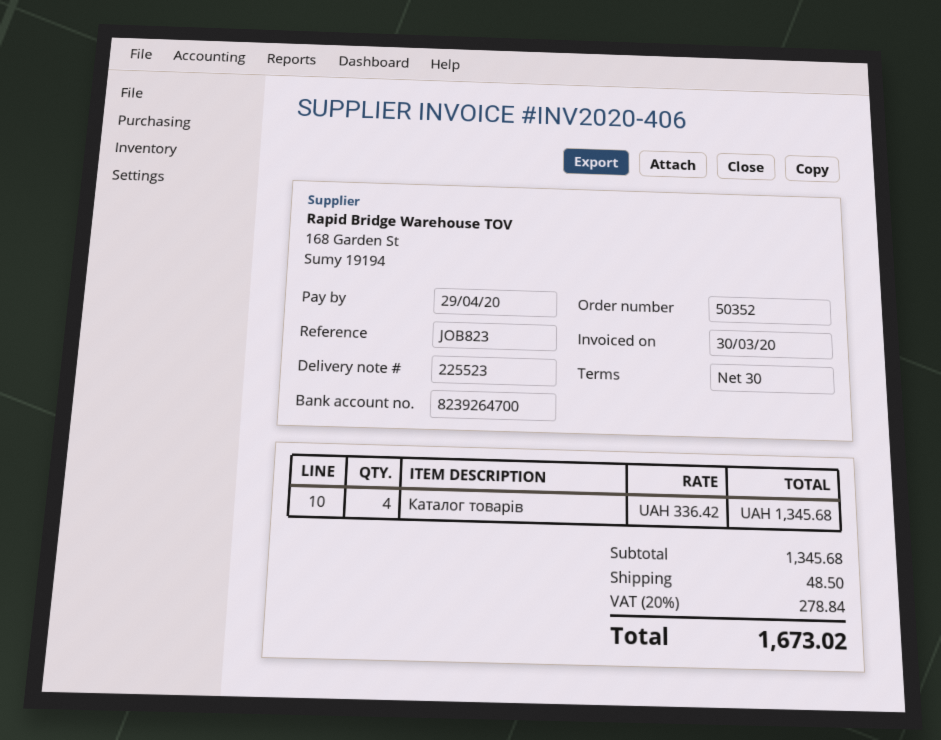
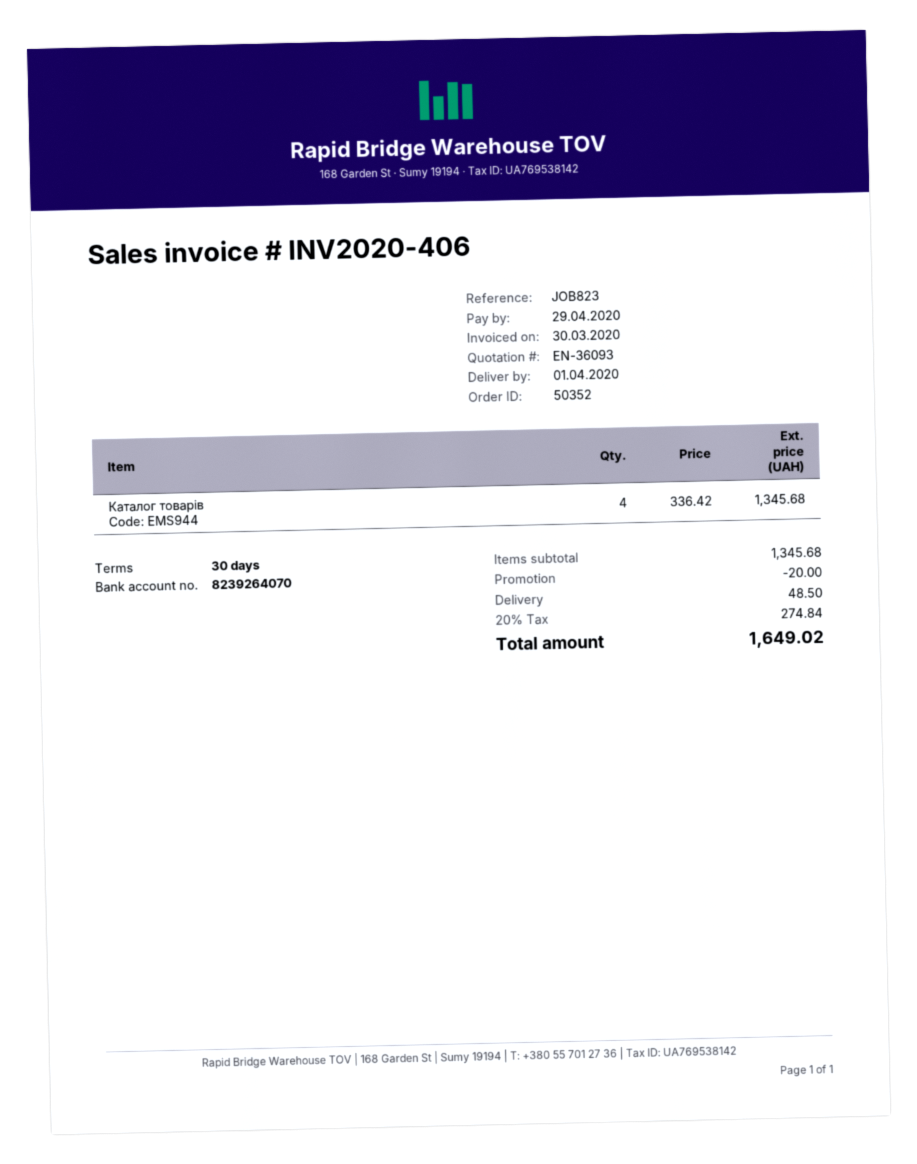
bank account: 8239264700 -> 8239264070
discount: none -> 20.00
tax: 20% = 278.84 -> 20% = 274.84
total: 1673.02 -> 1649.02

